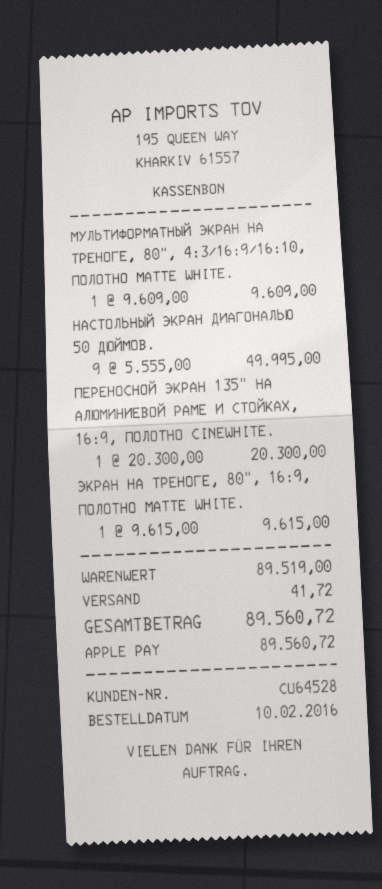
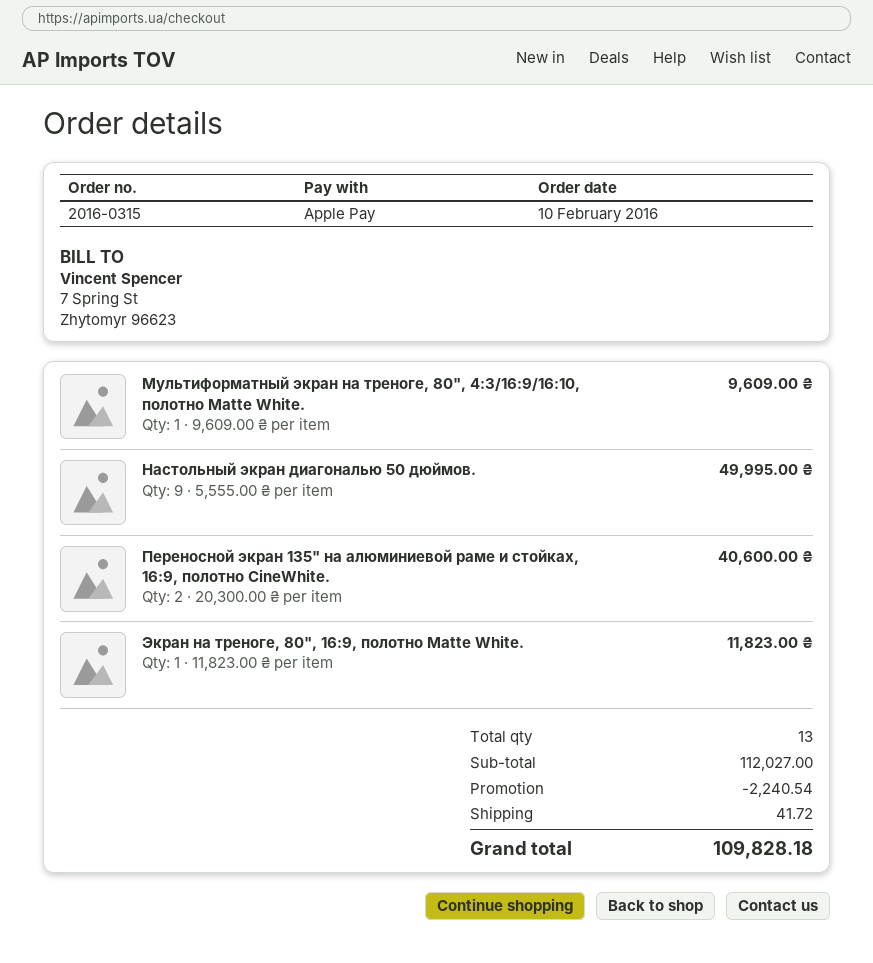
ПЕРЕНОСНОЙ ЭКРАН 135" НА АЛЮМИНИЕВОЙ РАМЕ И СТОЙКАХ, 16:9, ПОЛОТНО CINEWHITE.: 1 x 20300.00 = 20300.00 -> 2 x 20300.00 = 40600.00
ЭКРАН НА ТРЕНОГЕ, 80", 16:9, ПОЛОТНО MATTE WHITE.: 1 x 9615.00 = 9615.00 -> 1 x 11823.00 = 11823.00
subtotal: 89519.00 -> 112027.00
discount: none -> 2240.54
total: 89560.72 -> 109828.18

